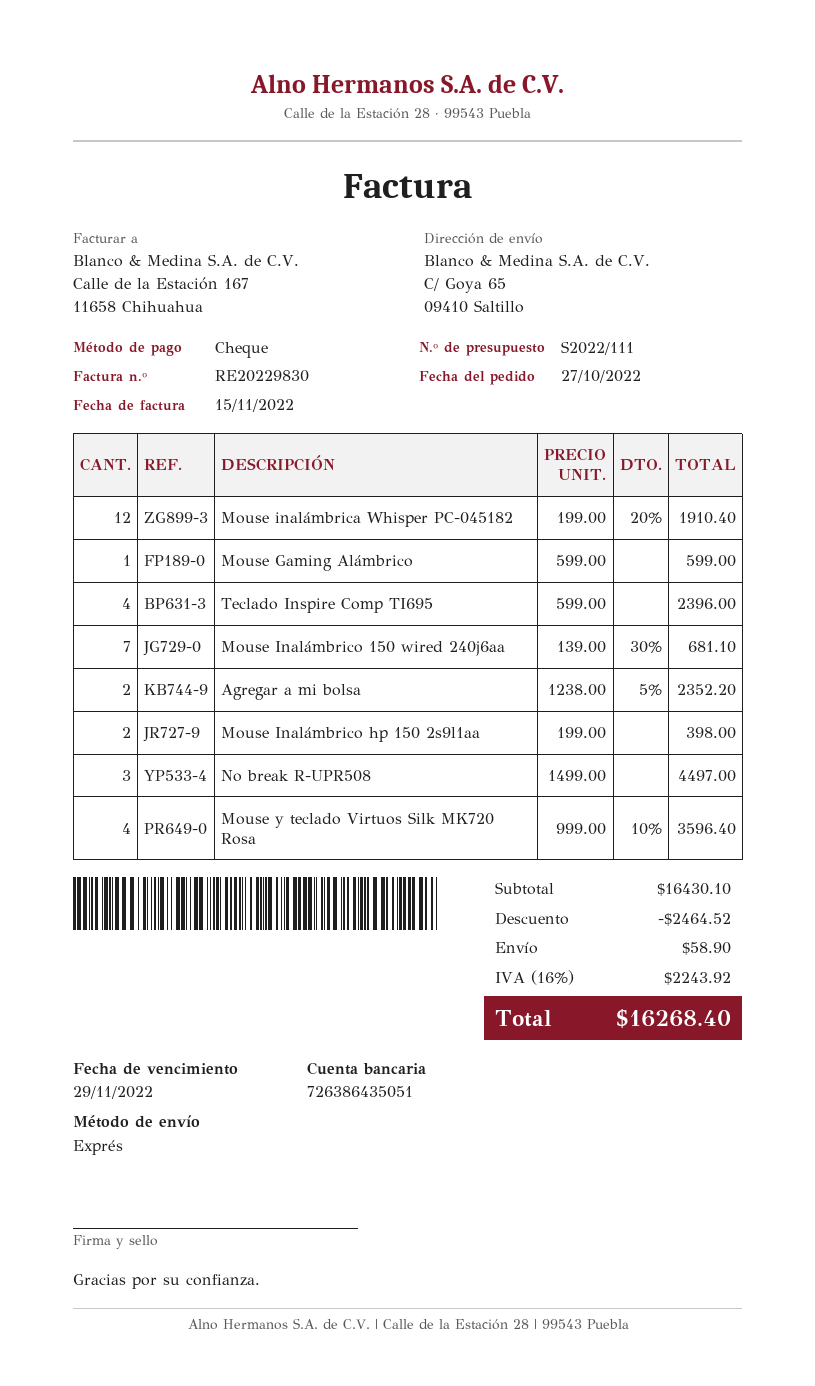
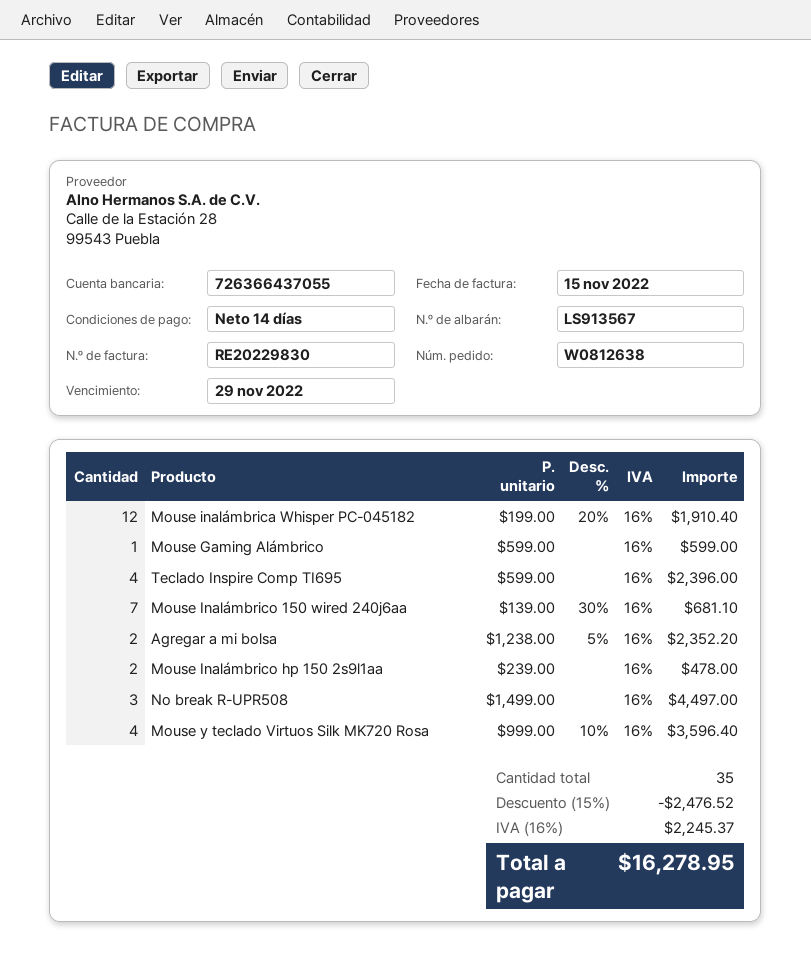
bank account: 726386435051 -> 726366437055
Mouse Inalámbrico hp 150 2s9l1aa: 2 x 199.00 = 398.00 -> 2 x 239.00 = 478.00
discount: 2464.52 -> 2476.52
shipping: 58.90 -> none
tax: 16% = 2243.92 -> 16% = 2245.37
total: 16268.40 -> 16278.95

